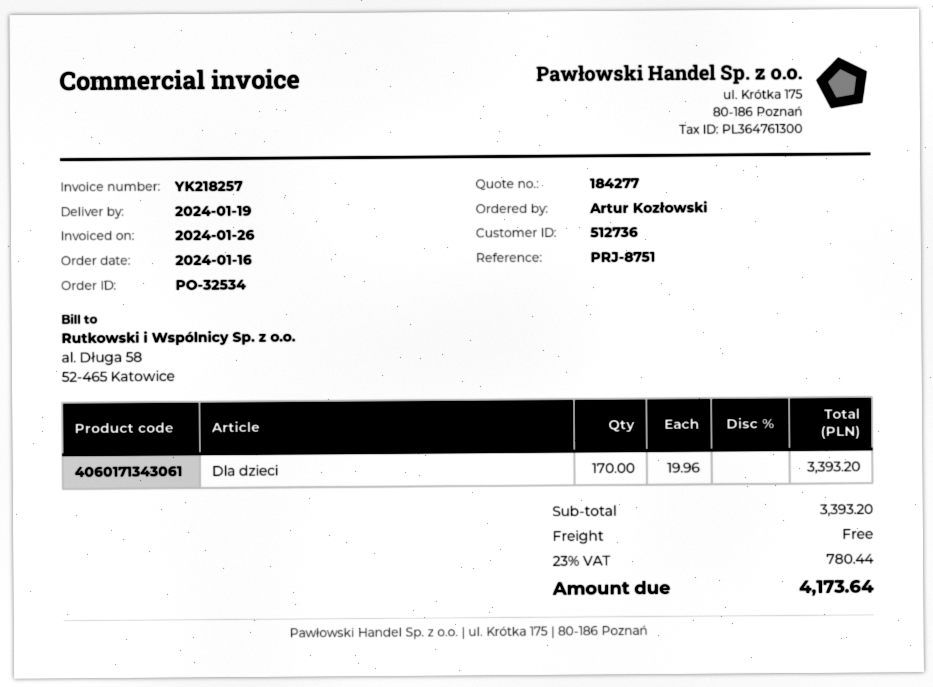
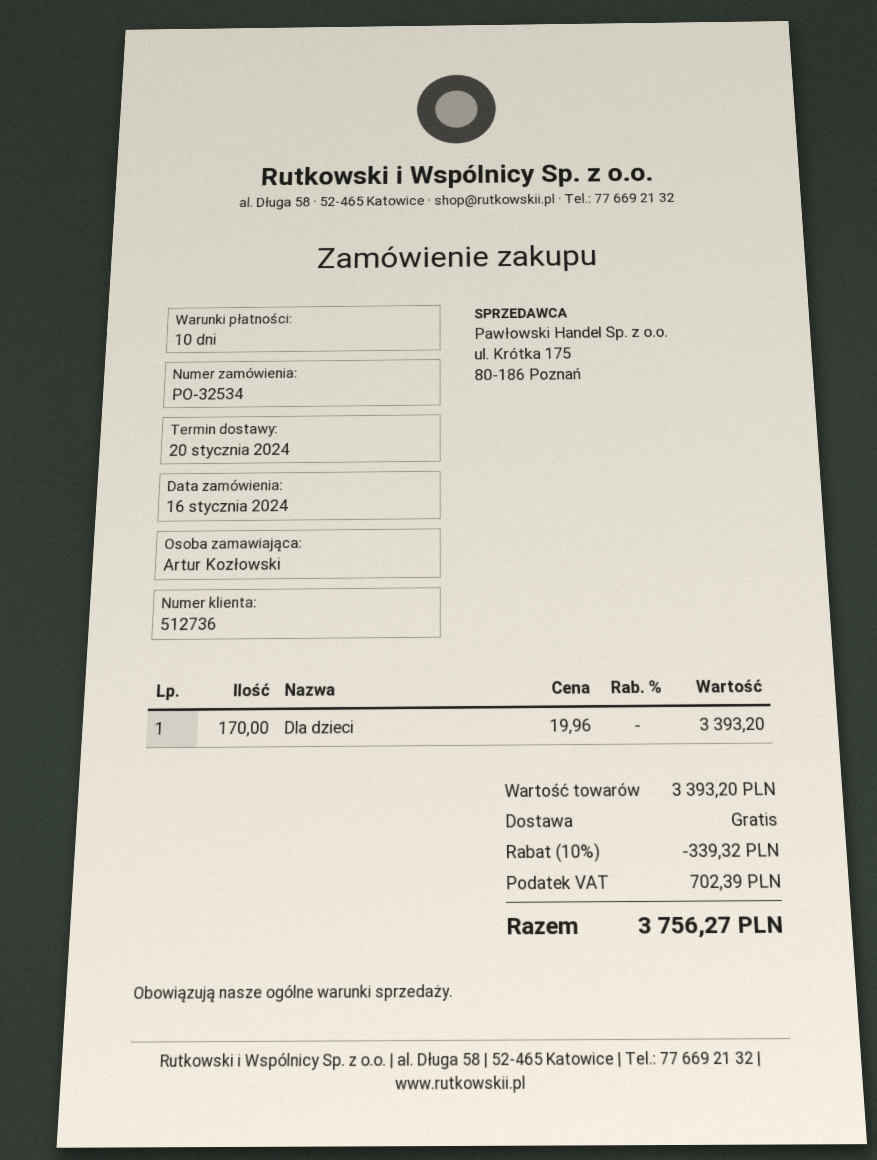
delivery date: 2024-01-19 -> 2024-01-20
discount: none -> 10% = 339.32
tax: 780.44 -> 702.39
total: 4173.64 -> 3756.27

